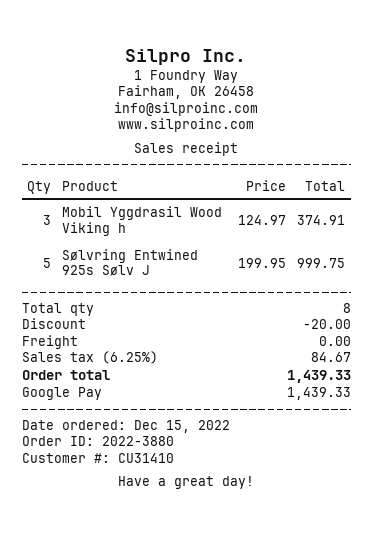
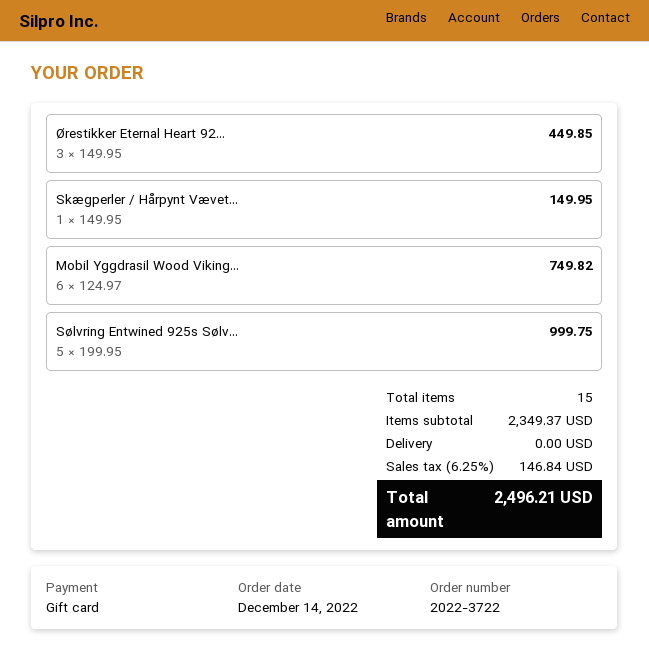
order number: 2022-3880 -> 2022-3722
order date: 2022-12-15 -> 2022-12-14
payment method: Google Pay -> gift card
Mobil Yggdrasil Wood Viking h: 3 x 124.97 = 374.91 -> 6 x 124.97 = 749.82
Ørestikker Eternal Heart 92...: none -> 3 x 149.95 = 449.85
Skægperler / Hårpynt Vævet...: none -> 1 x 149.95 = 149.95
total quantity: 8 -> 15
discount: 20.00 -> none
tax: 6.25% = 84.67 -> 6.25% = 146.84
total: 1439.33 -> 2496.21

